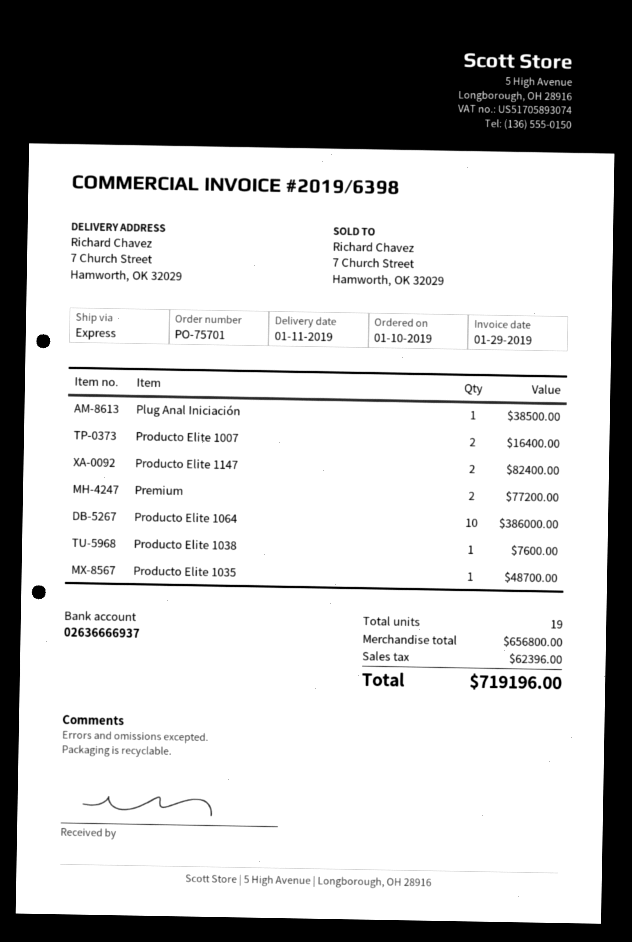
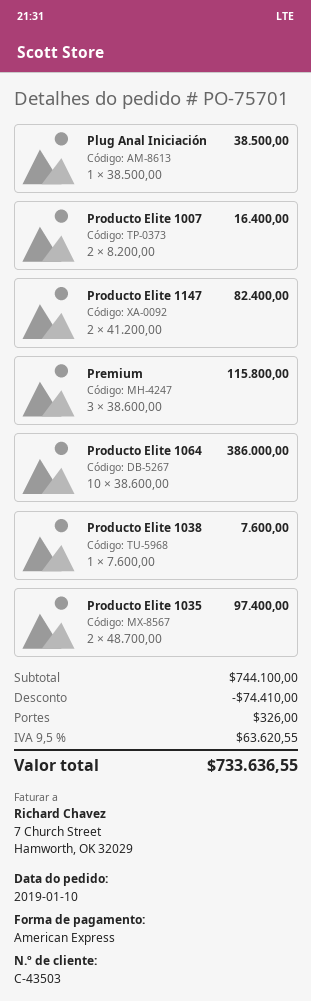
Premium: 2 for 77200.00 -> 3 for 115800.00
Producto Elite 1035: 1 for 48700.00 -> 2 for 97400.00
subtotal: 656800.00 -> 744100.00
discount: none -> 74410.00
shipping: none -> 326.00
tax: 62396.00 -> 63620.55
total: 719196.00 -> 733636.55

